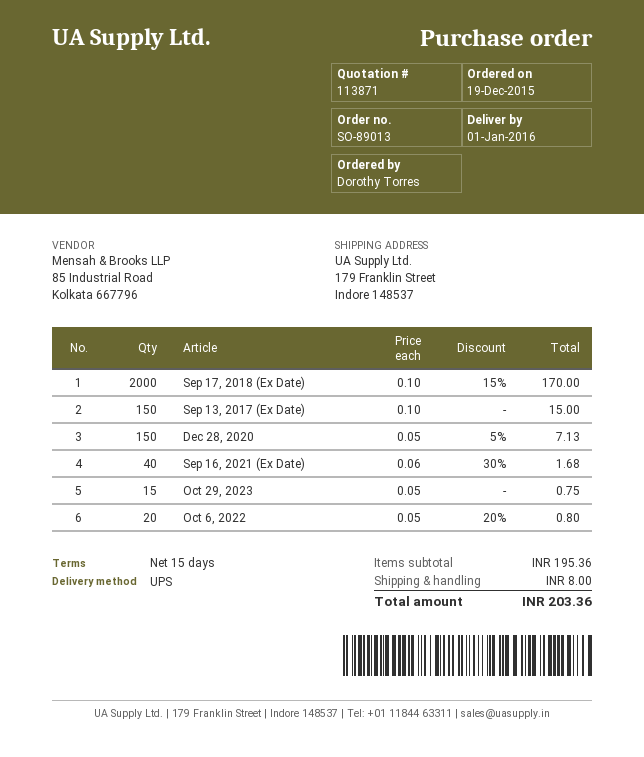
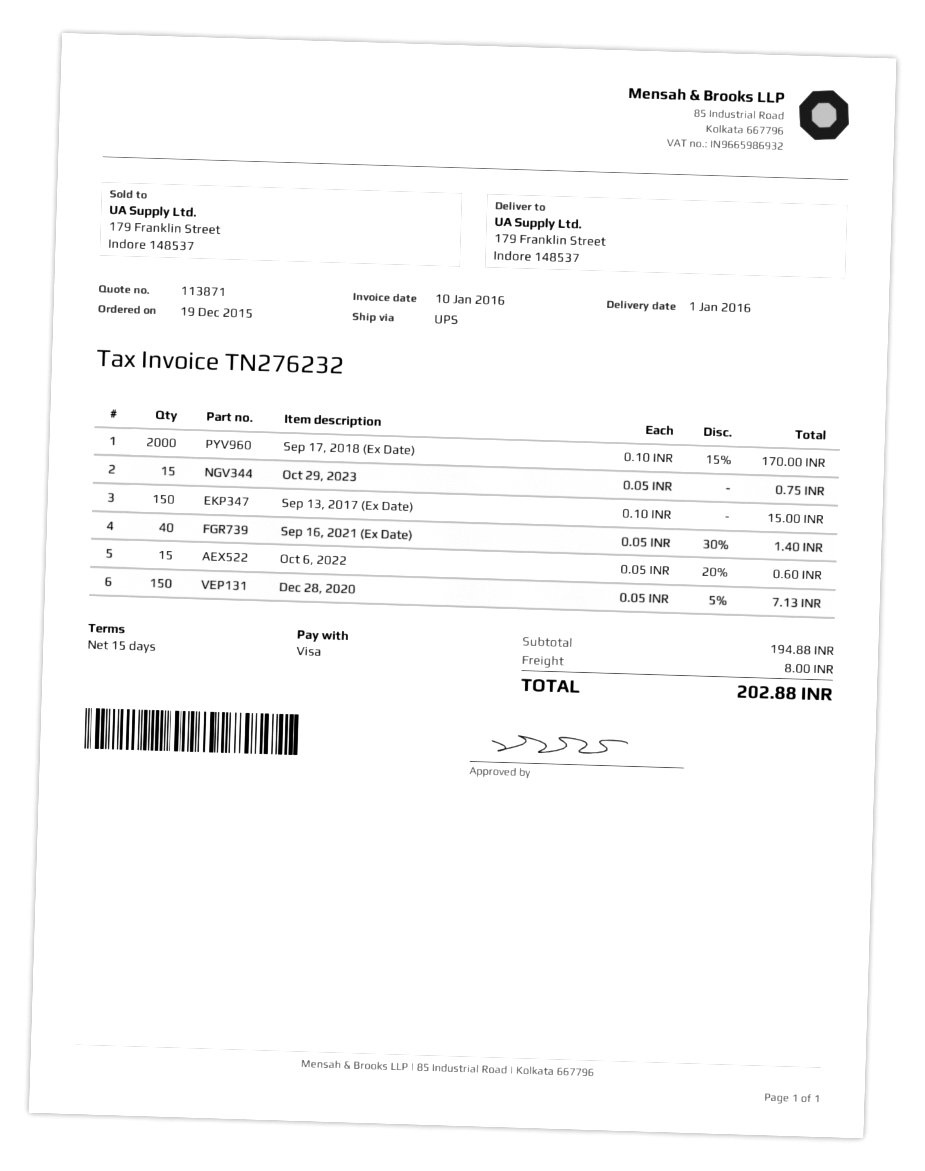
Sep 16, 2021 (Ex Date): 40 x 0.06 - 30% = 1.68 -> 40 x 0.05 - 30% = 1.40
Oct 6, 2022: 20 x 0.05 - 20% = 0.80 -> 15 x 0.05 - 20% = 0.60
subtotal: 195.36 -> 194.88
total: 203.36 -> 202.88

